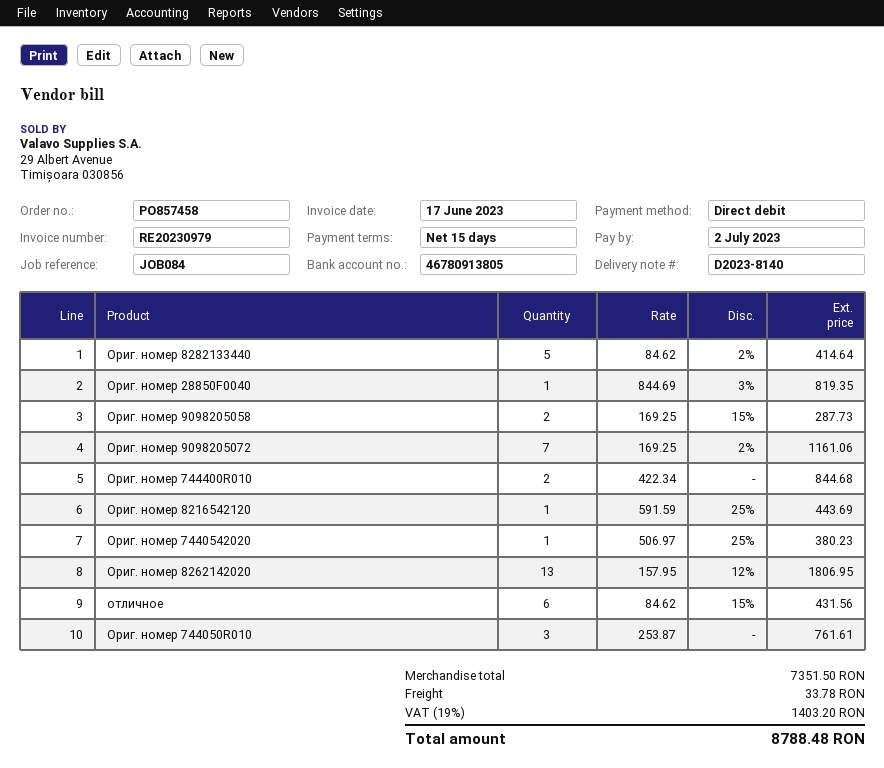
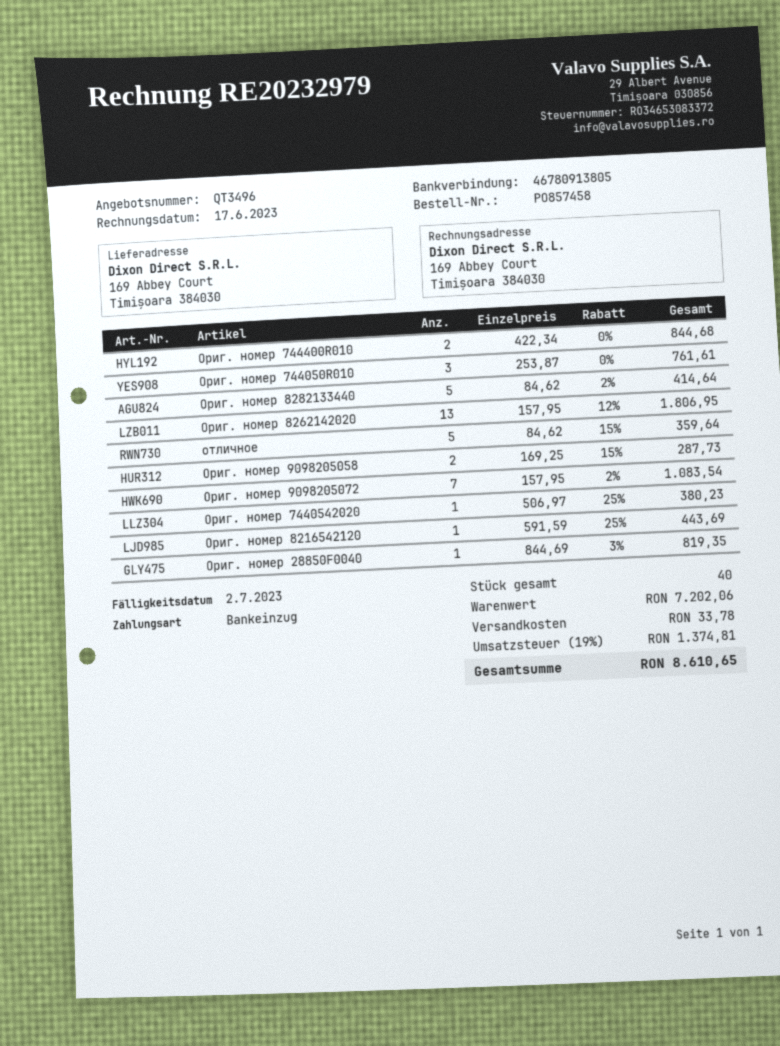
invoice number: RE20230979 -> RE20232979
Ориг. номер 9098205072: 7 x 169.25 - 2% = 1161.06 -> 7 x 157.95 - 2% = 1083.54
отличное: 6 x 84.62 - 15% = 431.56 -> 5 x 84.62 - 15% = 359.64
subtotal: 7351.50 -> 7202.06
tax: 19% = 1403.20 -> 19% = 1374.81
total: 8788.48 -> 8610.65

